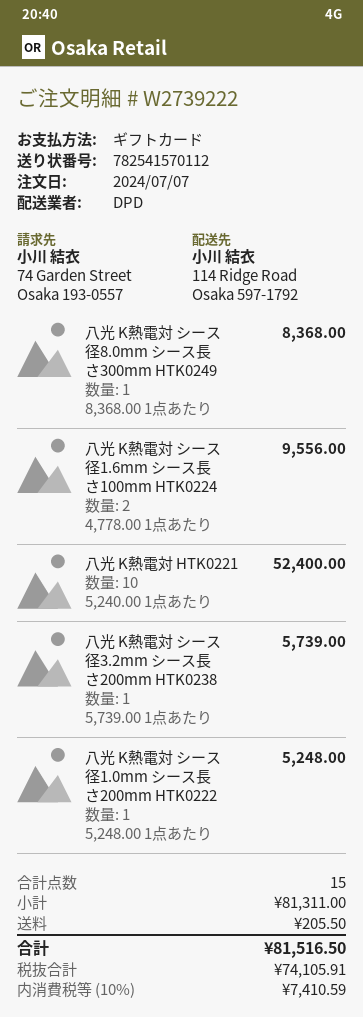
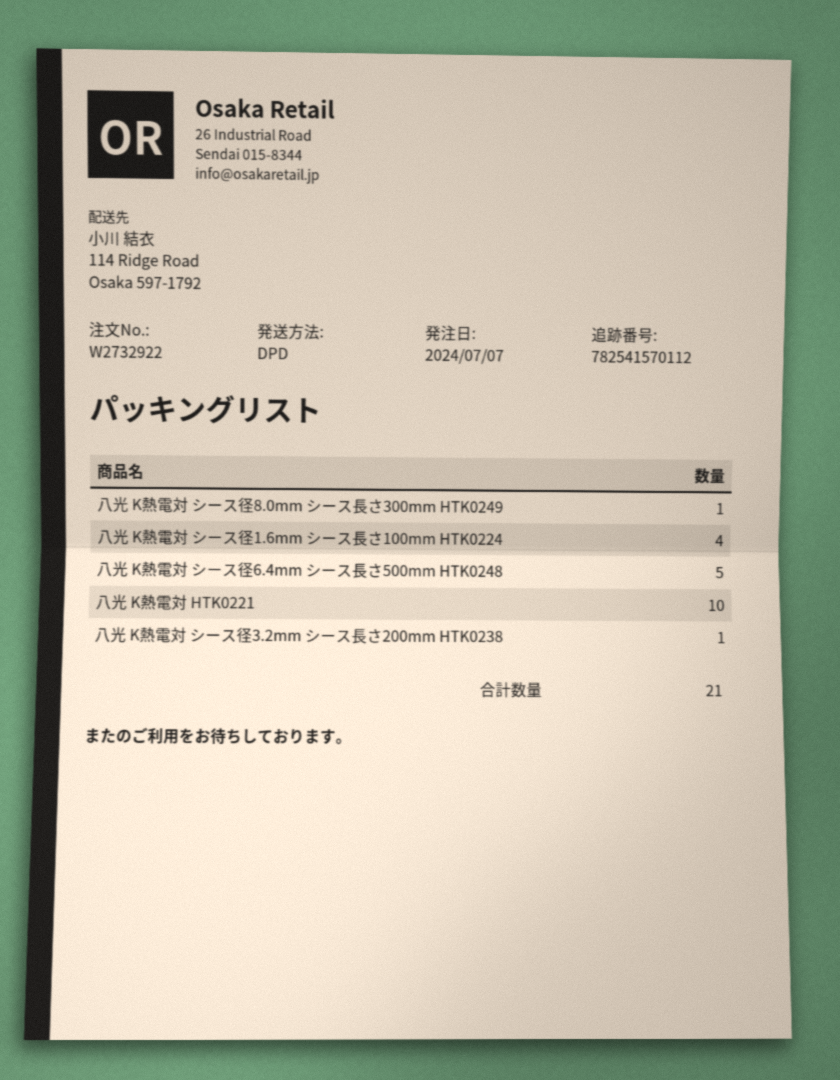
order number: W2739222 -> W2732922
八光 K熱電対 シース径1.6mm シース長さ100mm HTK0224: 2 -> 4
八光 K熱電対 シース径1.0mm シース長さ200mm HTK0222: 1 -> none
八光 K熱電対 シース径6.4mm シース長さ500mm HTK0248: none -> 5
total quantity: 15 -> 21

